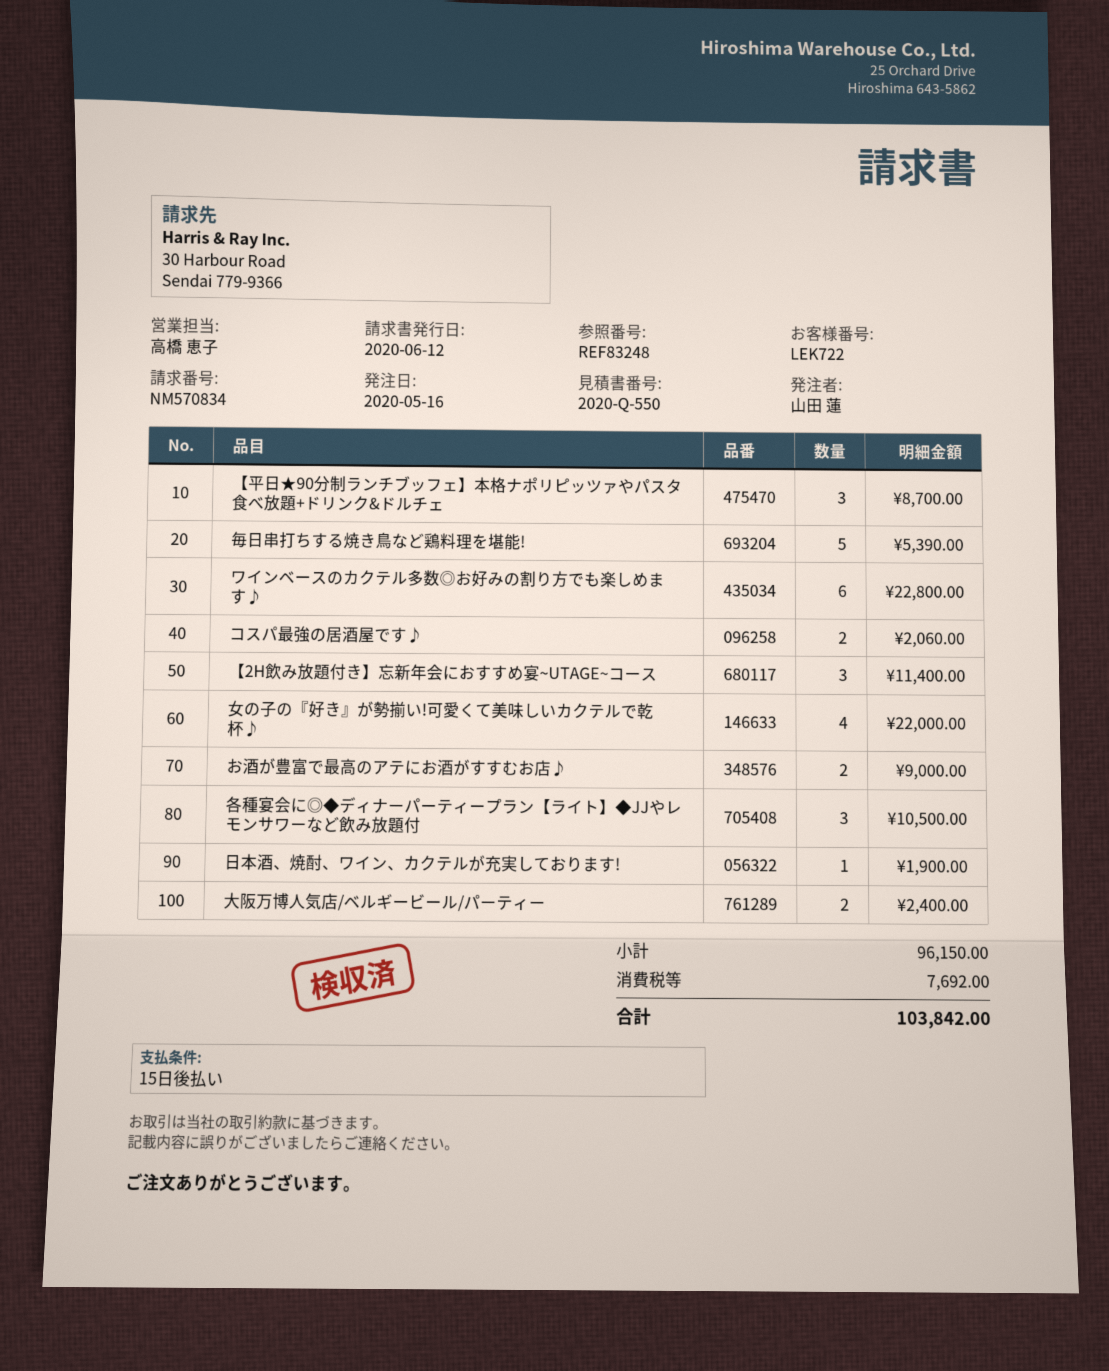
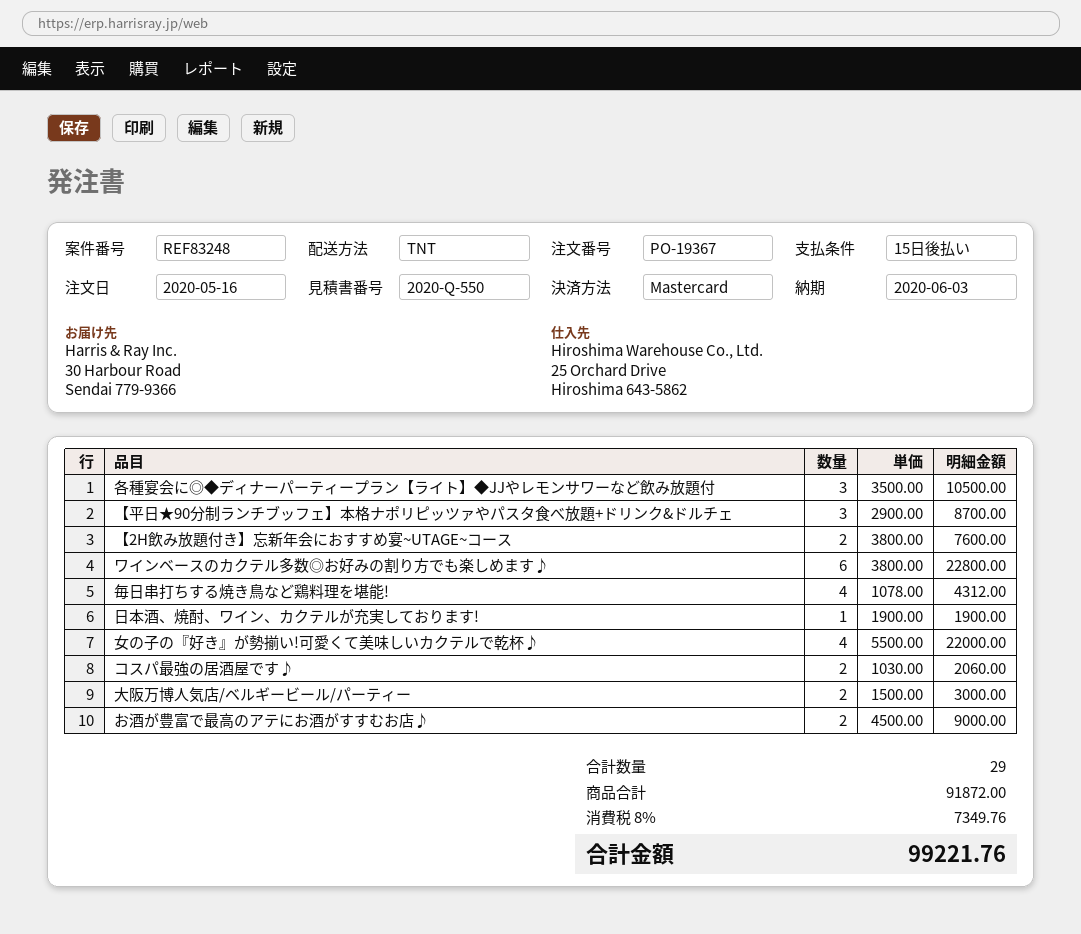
毎日串打ちする焼き鳥など鶏料理を堪能!: 5 for 5390.00 -> 4 for 4312.00
【2H飲み放題付き】忘新年会におすすめ宴~UTAGE~コース: 3 for 11400.00 -> 2 for 7600.00
大阪万博人気店/ベルギービール/パーティー: 2 for 2400.00 -> 2 for 3000.00
subtotal: 96150.00 -> 91872.00
tax: 7692.00 -> 7349.76
total: 103842.00 -> 99221.76

